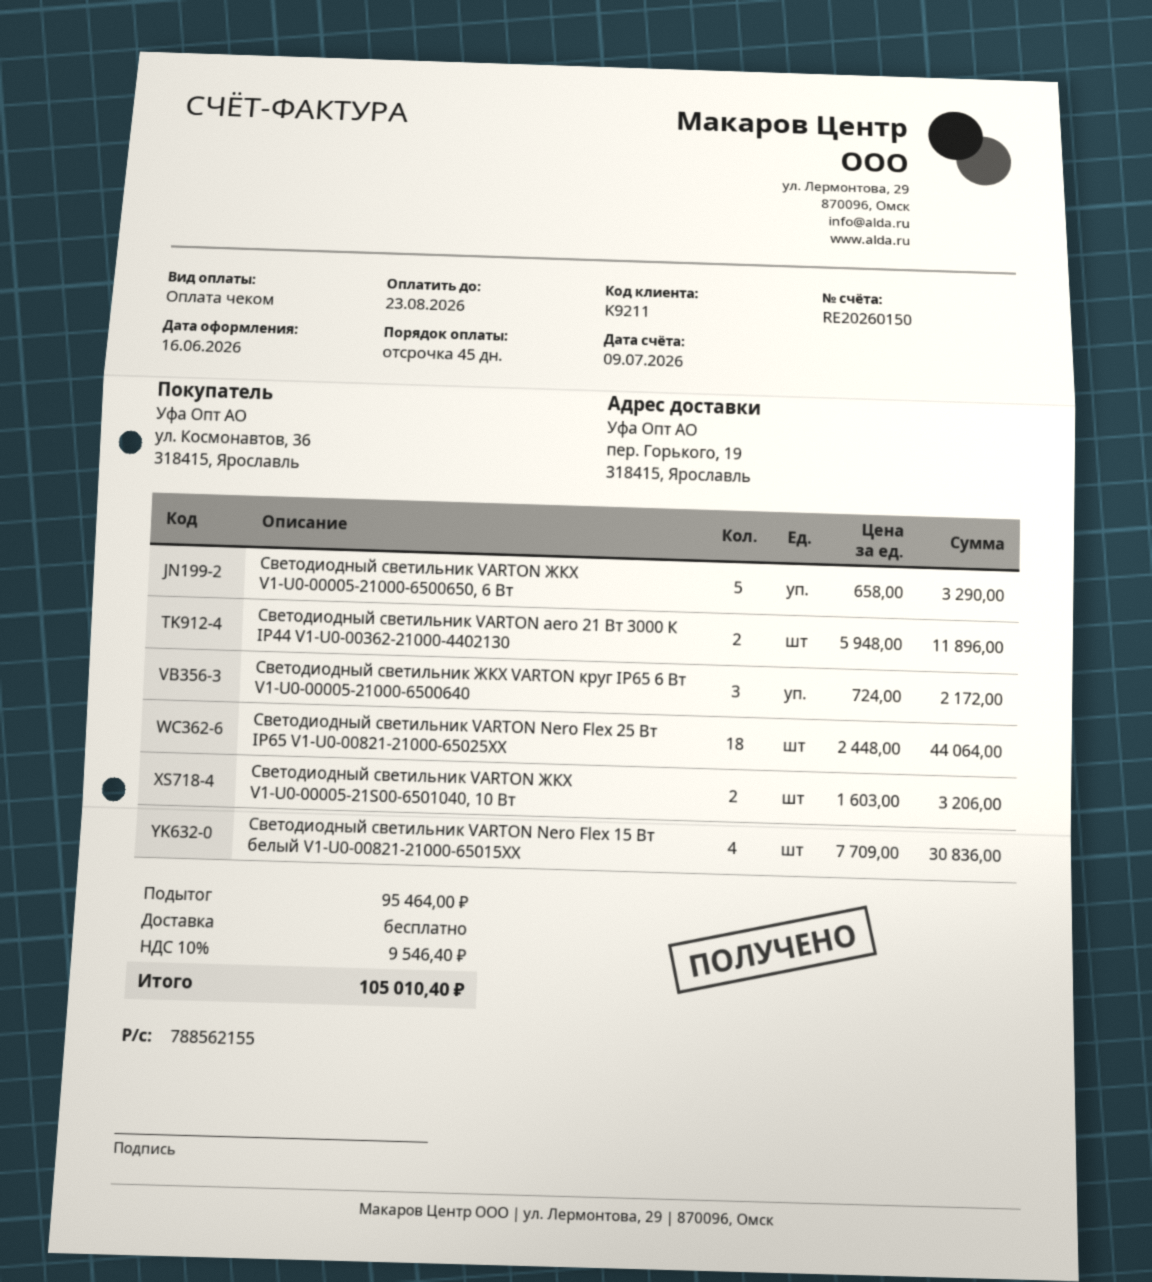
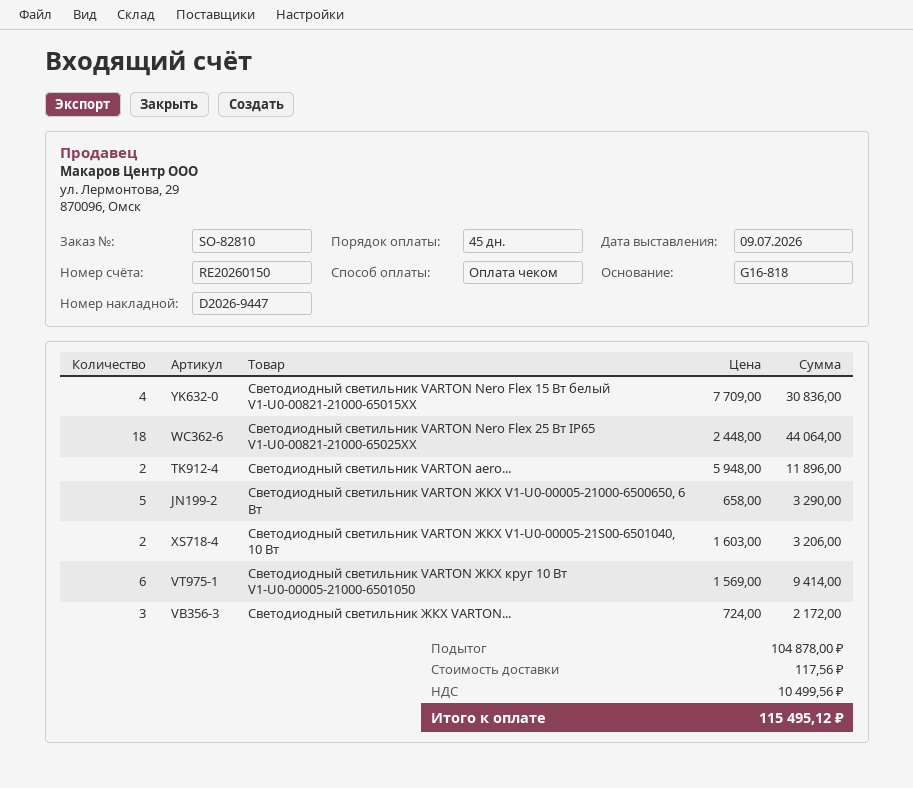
Светодиодный светильник VARTON ЖКХ круг 10 Вт V1-U0-00005-21000-6501050: none -> 6 x 1569.00 = 9414.00
subtotal: 95464.00 -> 104878.00
shipping: 0.00 -> 117.56
tax: 9546.40 -> 10499.56
total: 105010.40 -> 115495.12

